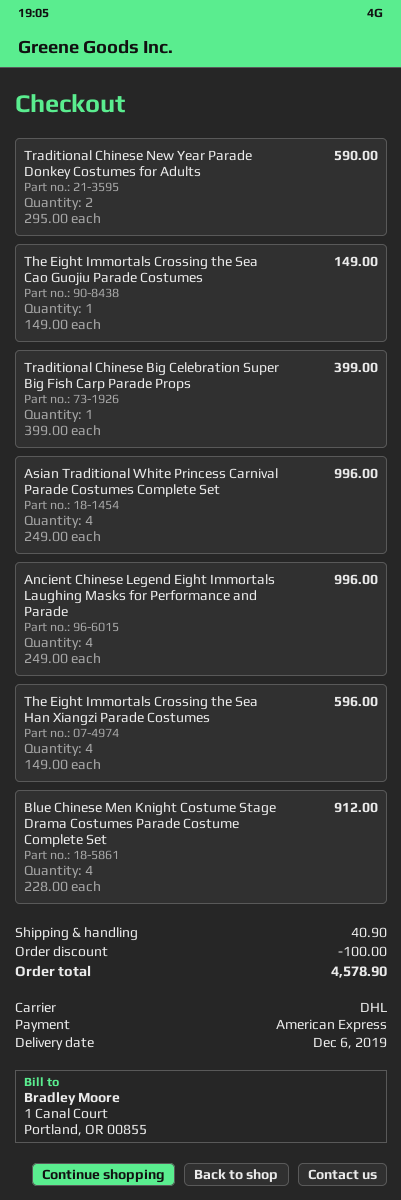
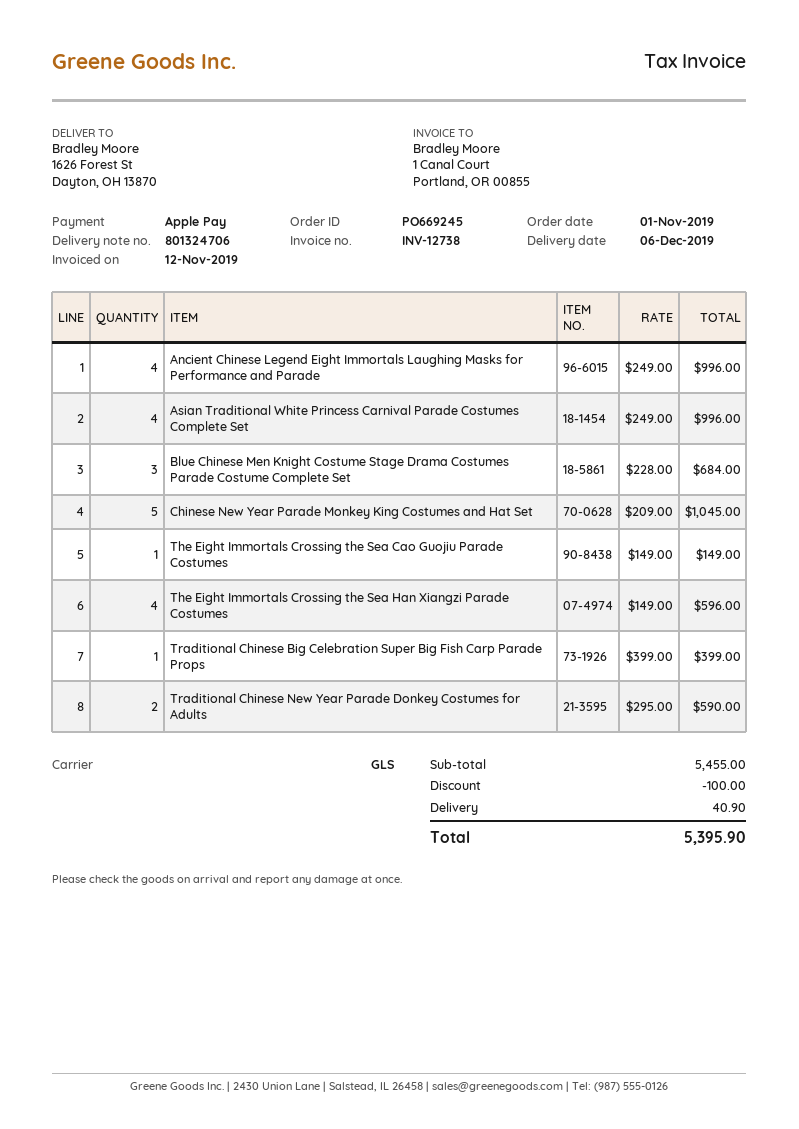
payment method: American Express -> Apple Pay
shipping method: DHL -> GLS
Blue Chinese Men Knight Costume Stage Drama Costumes Parade Costume Complete Set: 4 x 228.00 = 912.00 -> 3 x 228.00 = 684.00
Chinese New Year Parade Monkey King Costumes and Hat Set: none -> 5 x 209.00 = 1045.00
total: 4578.90 -> 5395.90

